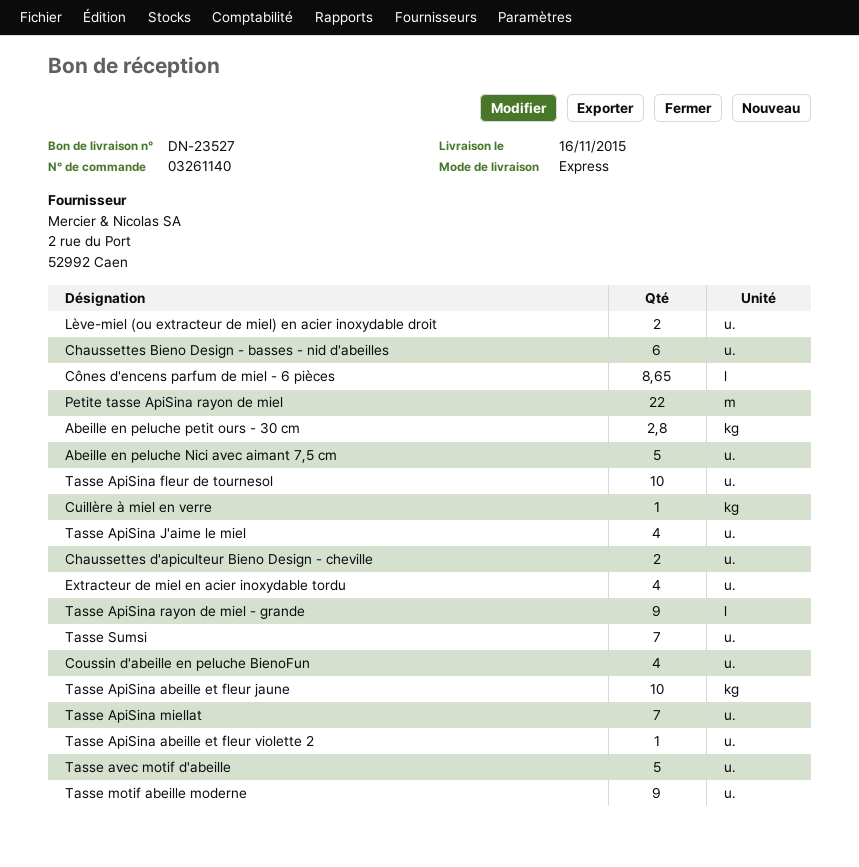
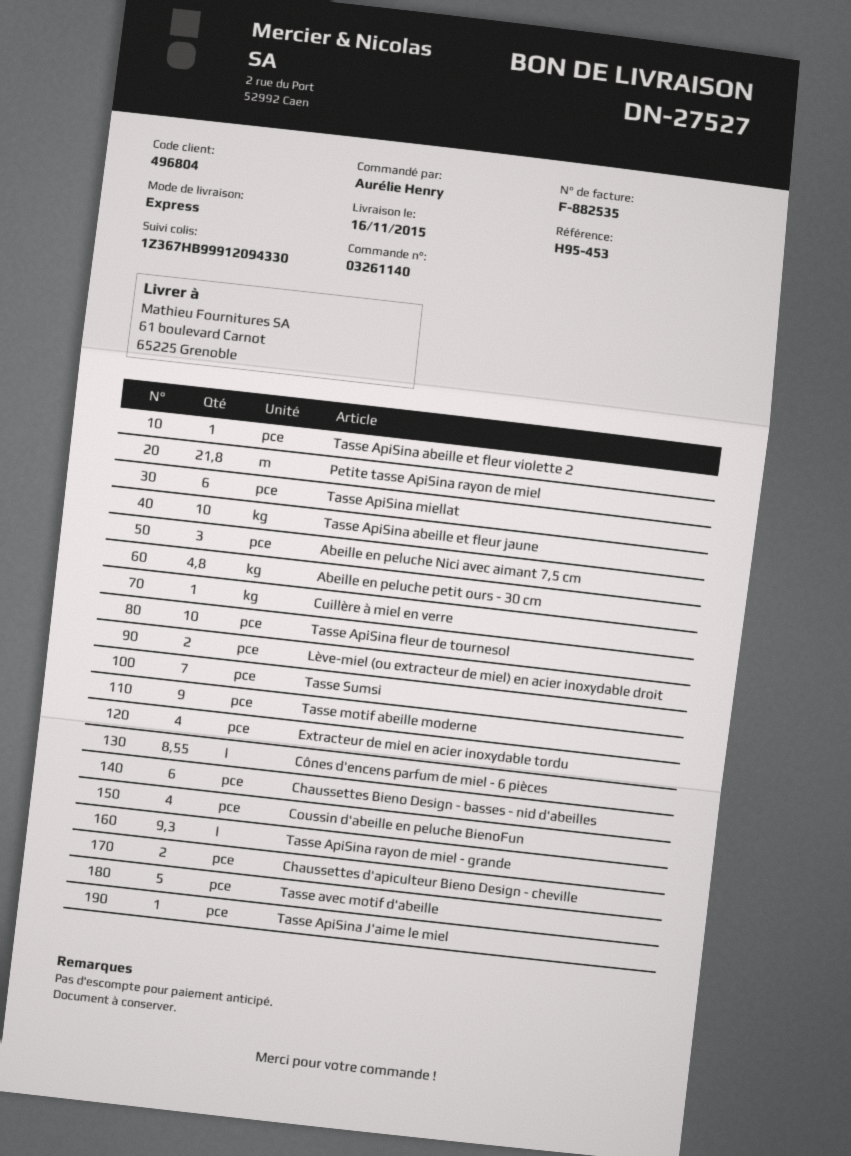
delivery note number: DN-23527 -> DN-27527
Cônes d'encens parfum de miel - 6 pièces: 8.65 -> 8.55
Petite tasse ApiSina rayon de miel: 22 -> 21.8
Abeille en peluche petit ours - 30 cm: 2.8 -> 4.8
Abeille en peluche Nici avec aimant 7,5 cm: 5 -> 3
Tasse ApiSina J'aime le miel: 4 -> 1
Tasse ApiSina rayon de miel - grande: 9 -> 9.3
Tasse ApiSina miellat: 7 -> 6

